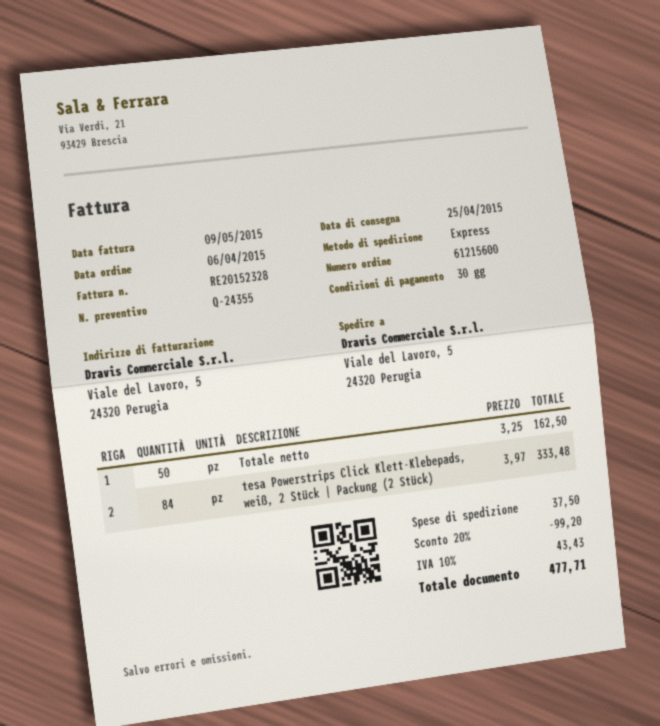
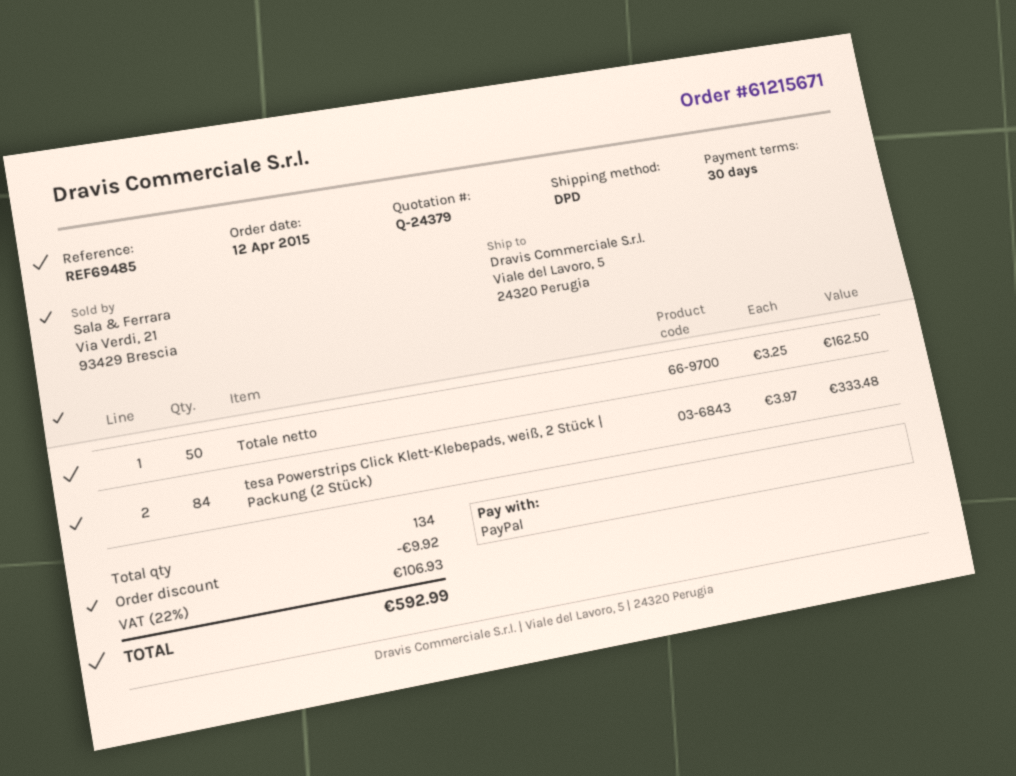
quote number: Q-24355 -> Q-24379
order number: 61215600 -> 61215671
order date: 2015-04-06 -> 2015-04-12
shipping method: express -> DPD
discount: 99.20 -> 9.92
shipping: 37.50 -> none
tax: 10% = 43.43 -> 22% = 106.93
total: 477.71 -> 592.99

